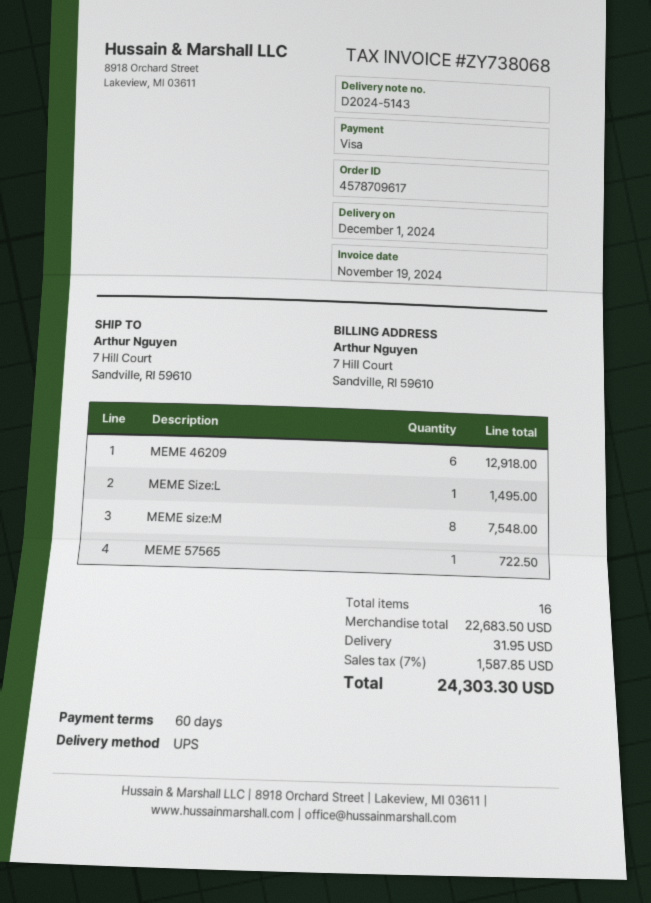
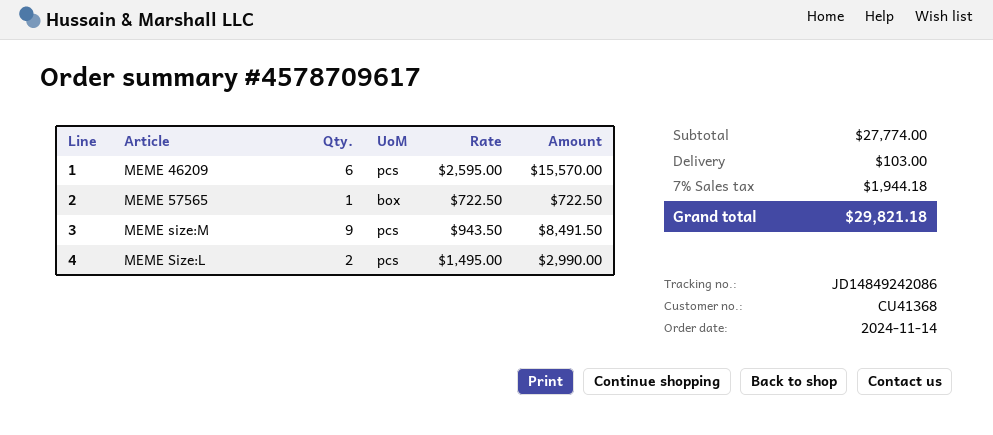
MEME 46209: 6 for 12918.00 -> 6 for 15570.00
MEME Size:L: 1 for 1495.00 -> 2 for 2990.00
MEME size:M: 8 for 7548.00 -> 9 for 8491.50
subtotal: 22683.50 -> 27774.00
shipping: 31.95 -> 103.00
tax: 7% = 1587.85 -> 7% = 1944.18
total: 24303.30 -> 29821.18

